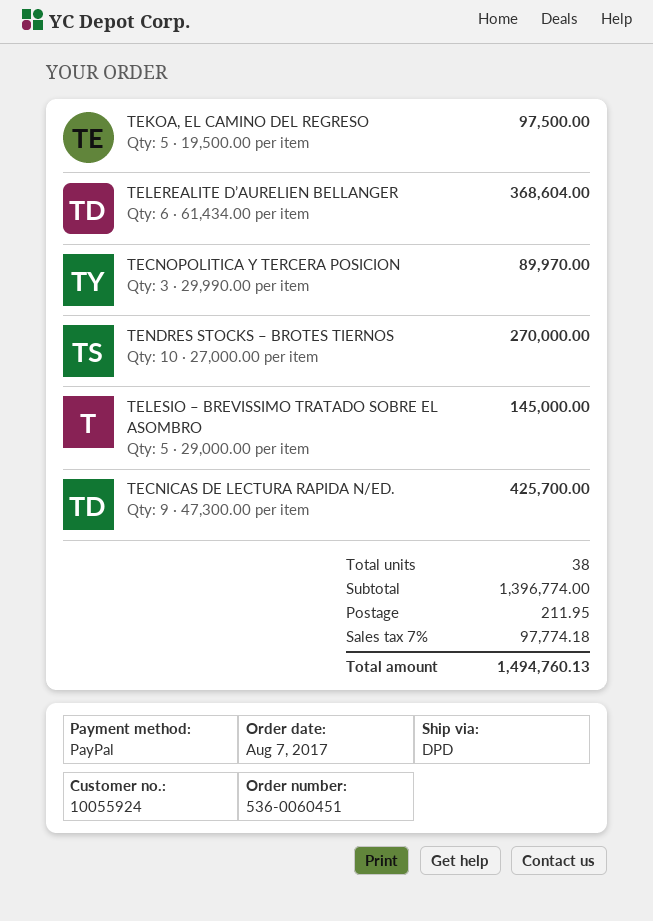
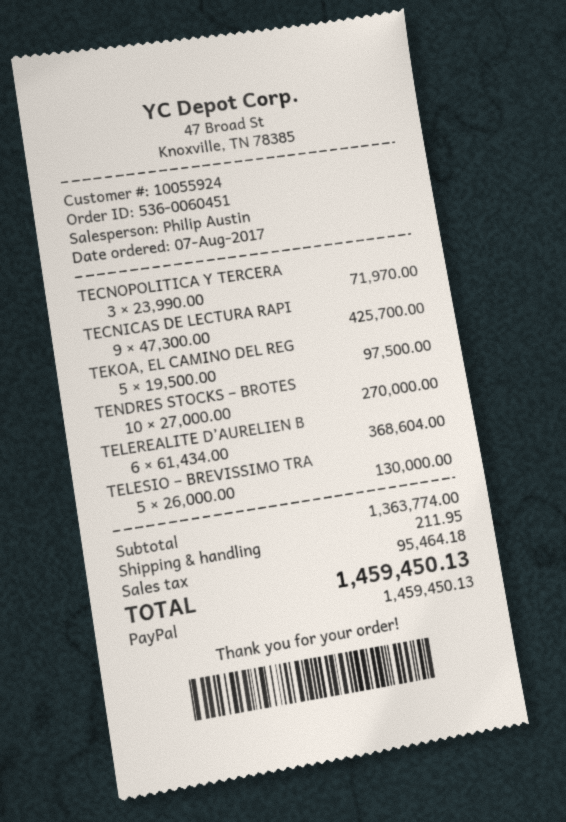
TECNOPOLITICA Y TERCERA POSICION: 3 x 29990.00 = 89970.00 -> 3 x 23990.00 = 71970.00
TELESIO – BREVISSIMO TRATADO SOBRE EL ASOMBRO: 5 x 29000.00 = 145000.00 -> 5 x 26000.00 = 130000.00
subtotal: 1396774.00 -> 1363774.00
tax: 97774.18 -> 95464.18
total: 1494760.13 -> 1459450.13

